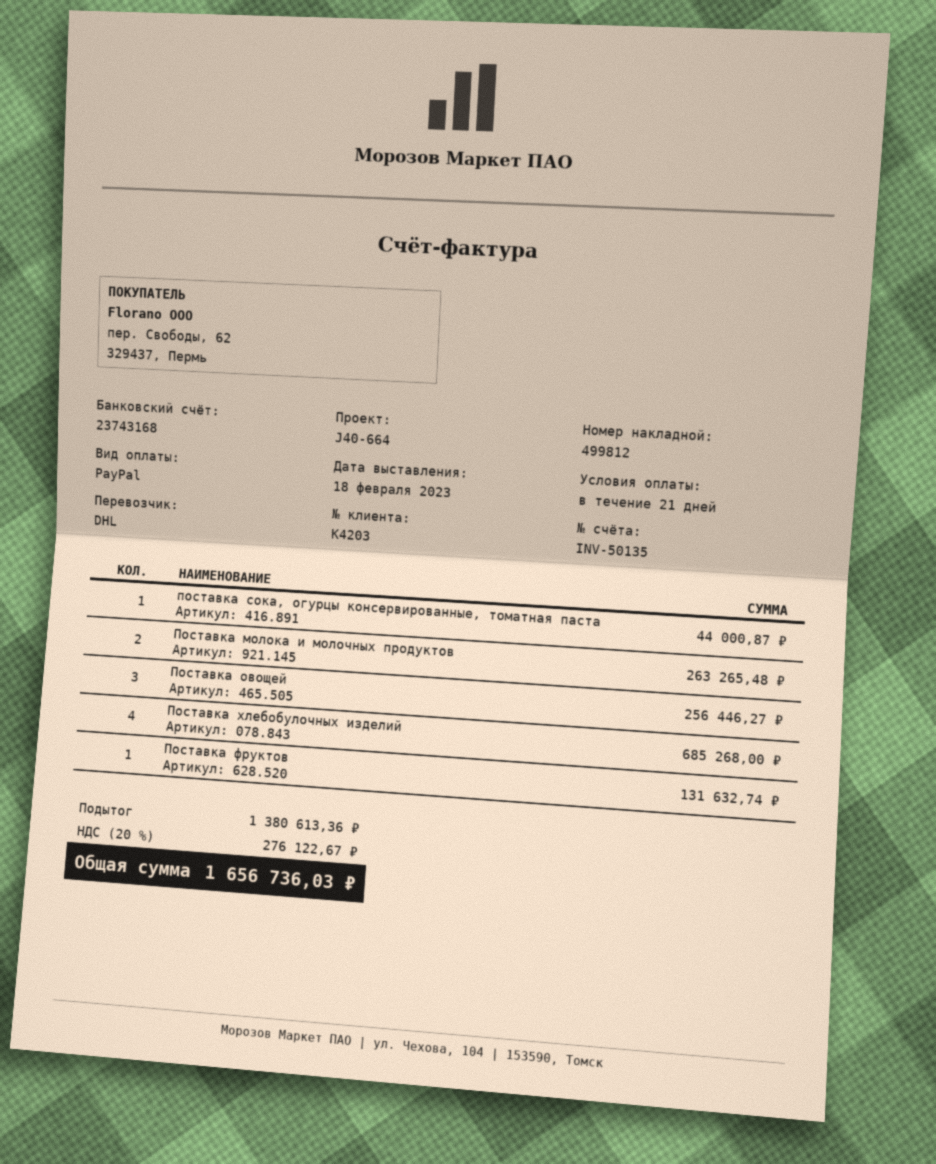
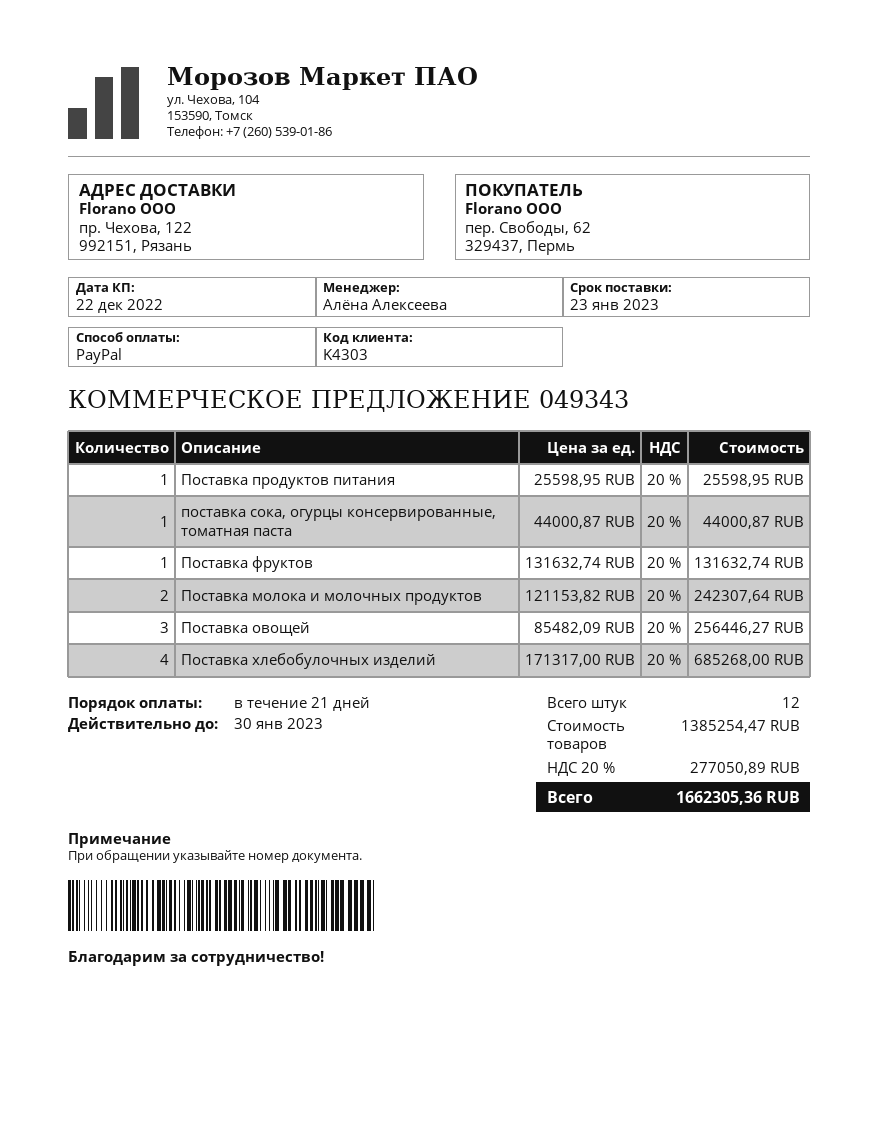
customer number: K4203 -> K4303
Поставка молока и молочных продуктов: 2 for 263265.48 -> 2 for 242307.64
Поставка продуктов питания: none -> 1 for 25598.95
subtotal: 1380613.36 -> 1385254.47
tax: 20% = 276122.67 -> 20% = 277050.89
total: 1656736.03 -> 1662305.36

